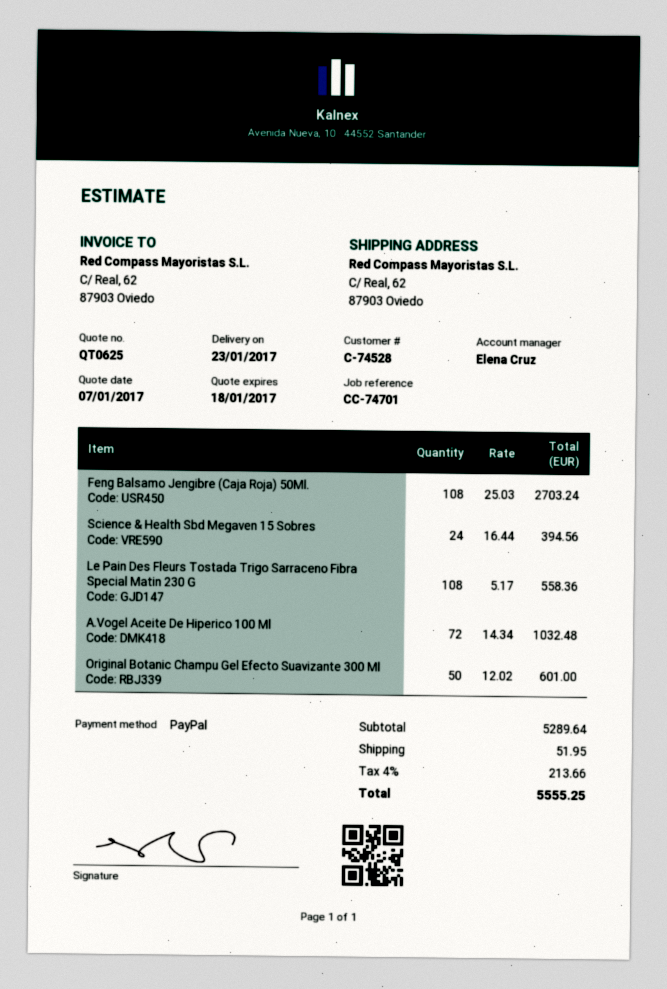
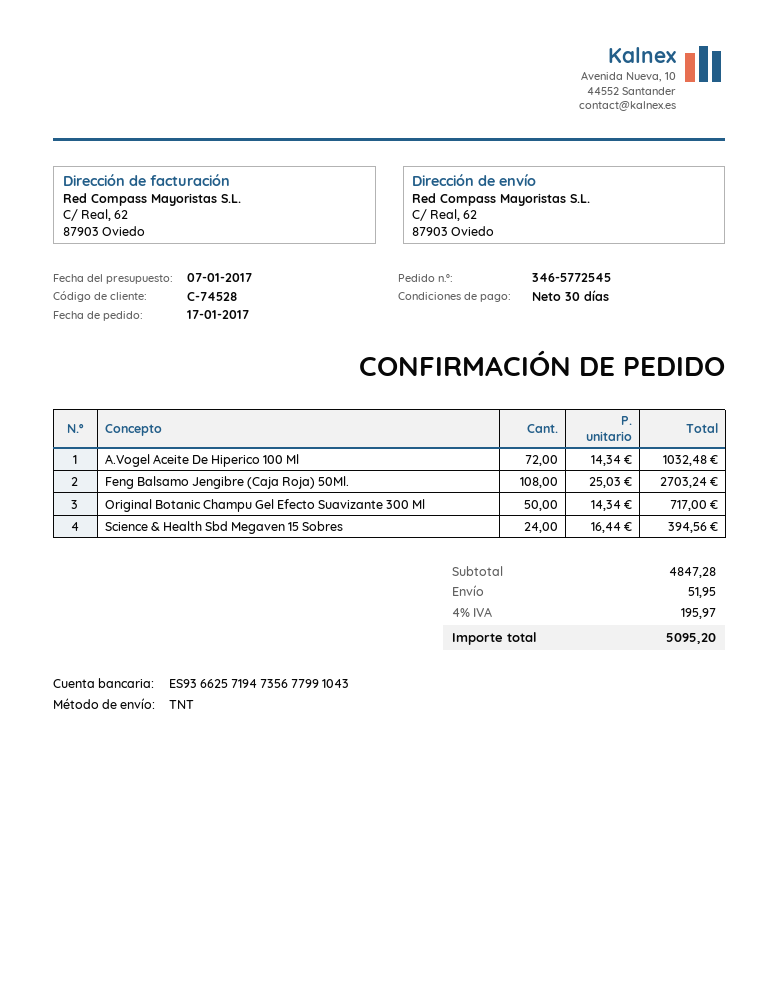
Le Pain Des Fleurs Tostada Trigo Sarraceno Fibra Special Matin 230 G: 108 x 5.17 = 558.36 -> none
Original Botanic Champu Gel Efecto Suavizante 300 Ml: 50 x 12.02 = 601.00 -> 50 x 14.34 = 717.00
subtotal: 5289.64 -> 4847.28
tax: 4% = 213.66 -> 4% = 195.97
total: 5555.25 -> 5095.20

